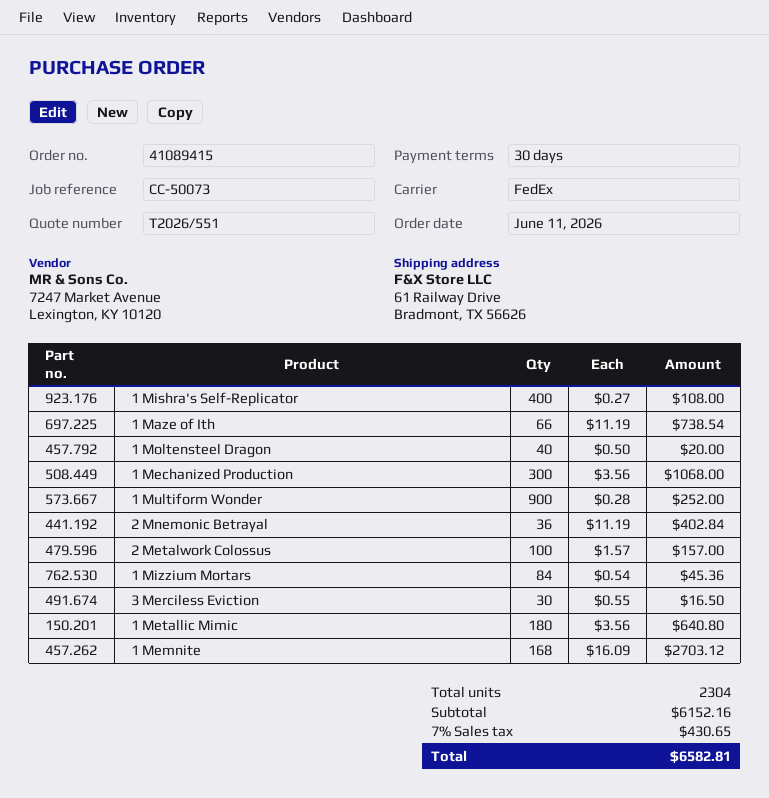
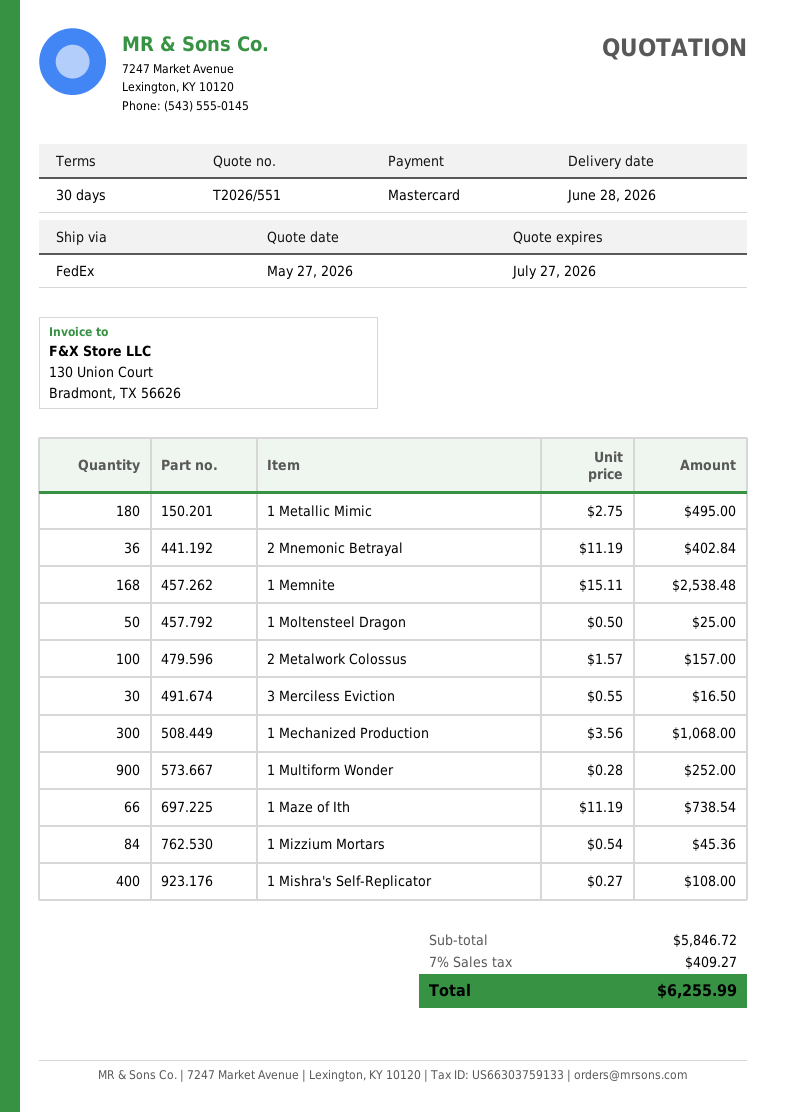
1 Moltensteel Dragon: 40 x 0.50 = 20.00 -> 50 x 0.50 = 25.00
1 Metallic Mimic: 180 x 3.56 = 640.80 -> 180 x 2.75 = 495.00
1 Memnite: 168 x 16.09 = 2703.12 -> 168 x 15.11 = 2538.48
subtotal: 6152.16 -> 5846.72
tax: 7% = 430.65 -> 7% = 409.27
total: 6582.81 -> 6255.99

